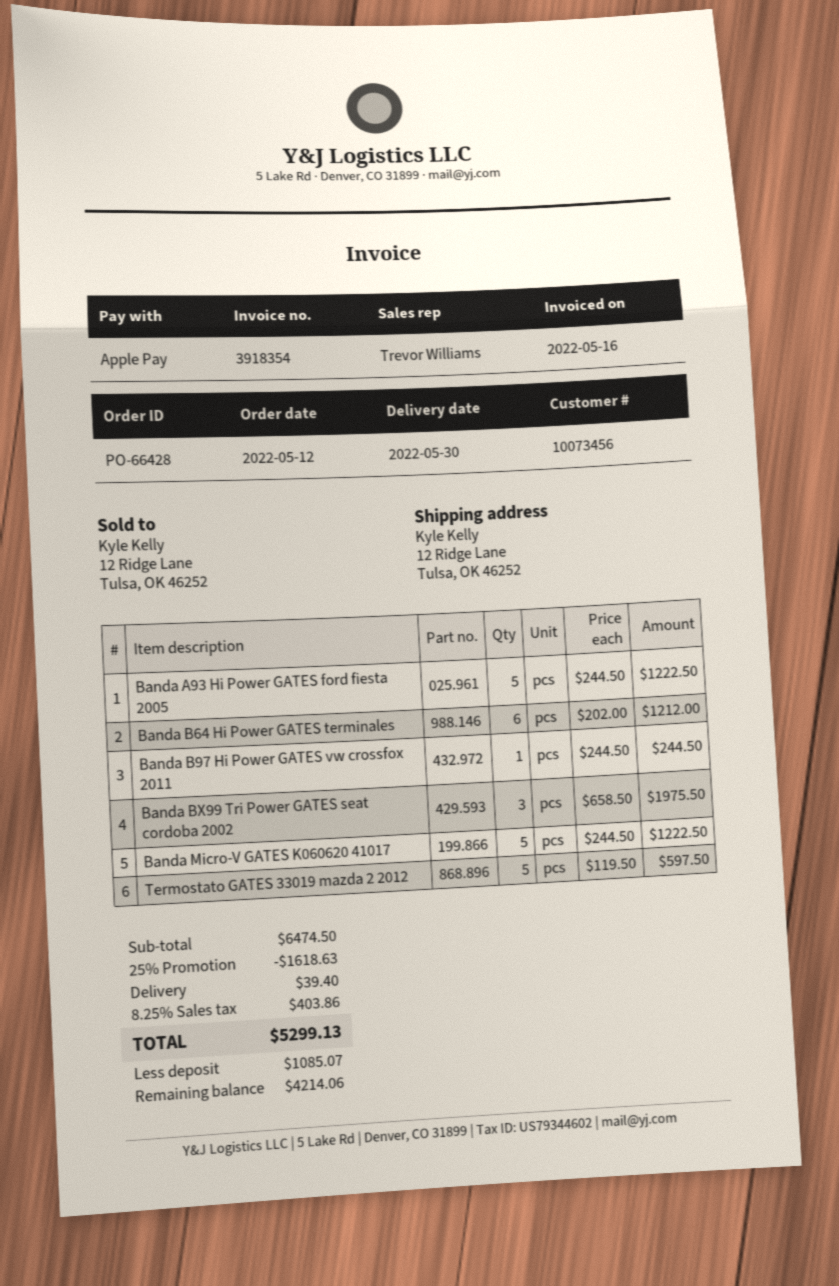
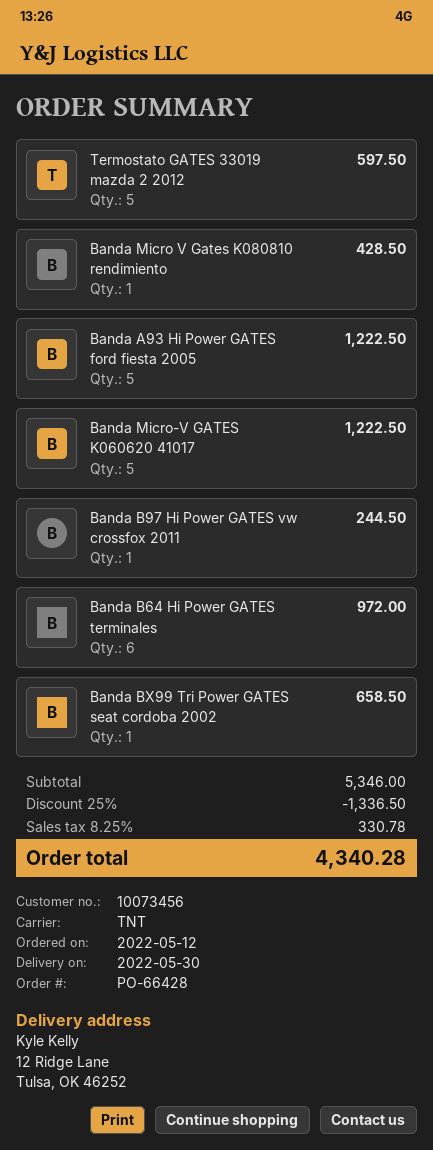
Banda B64 Hi Power GATES terminales: 6 for 1212.00 -> 6 for 972.00
Banda BX99 Tri Power GATES seat cordoba 2002: 3 for 1975.50 -> 1 for 658.50
Banda Micro V Gates K080810 rendimiento: none -> 1 for 428.50
subtotal: 6474.50 -> 5346.00
discount: 25% = 1618.63 -> 25% = 1336.50
shipping: 39.40 -> none
tax: 8.25% = 403.86 -> 8.25% = 330.78
total: 5299.13 -> 4340.28

